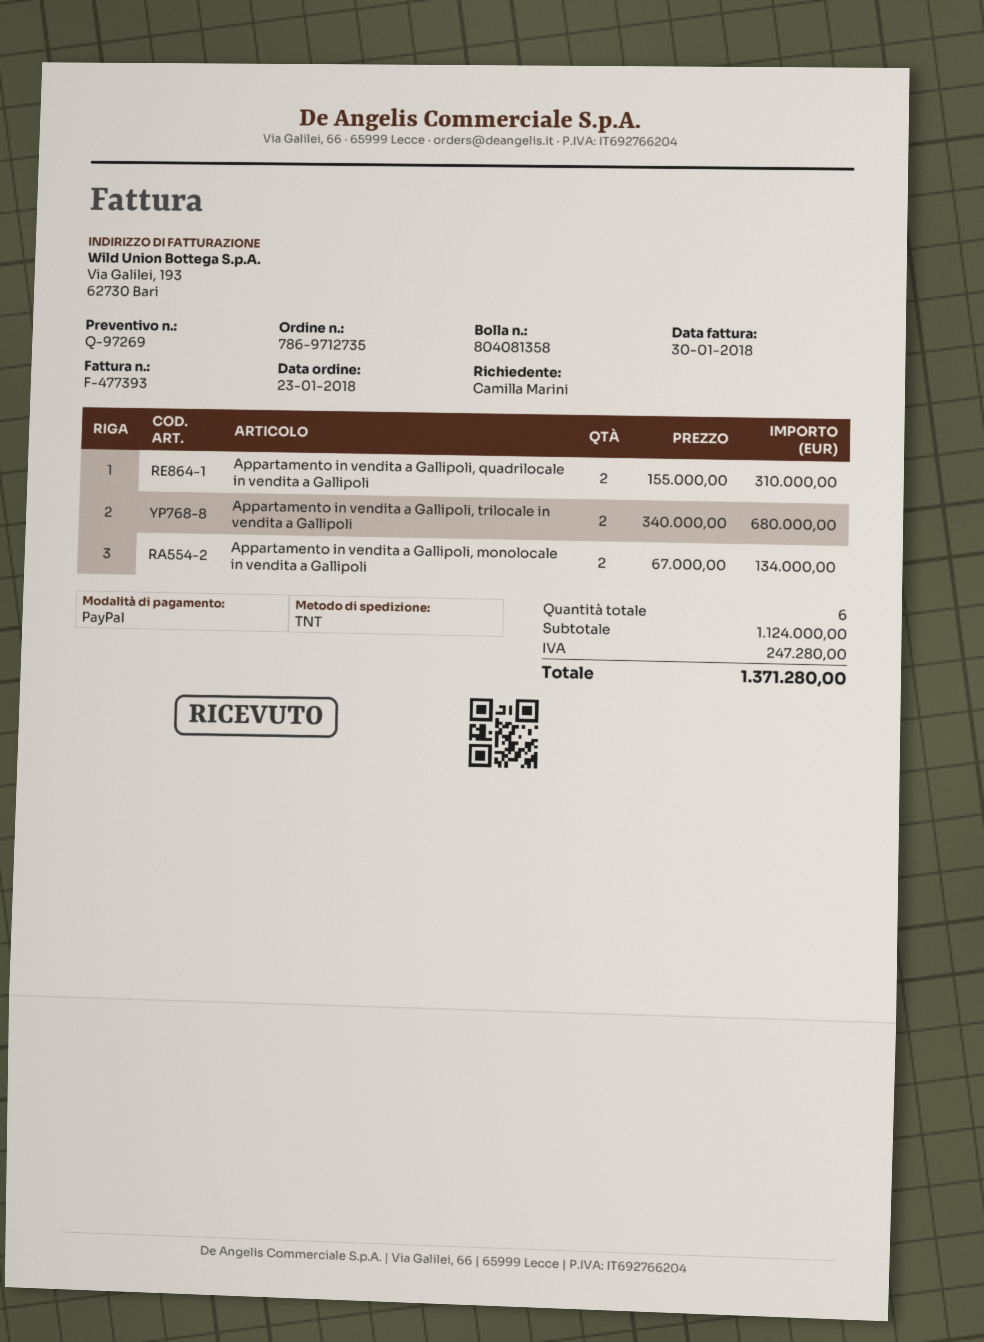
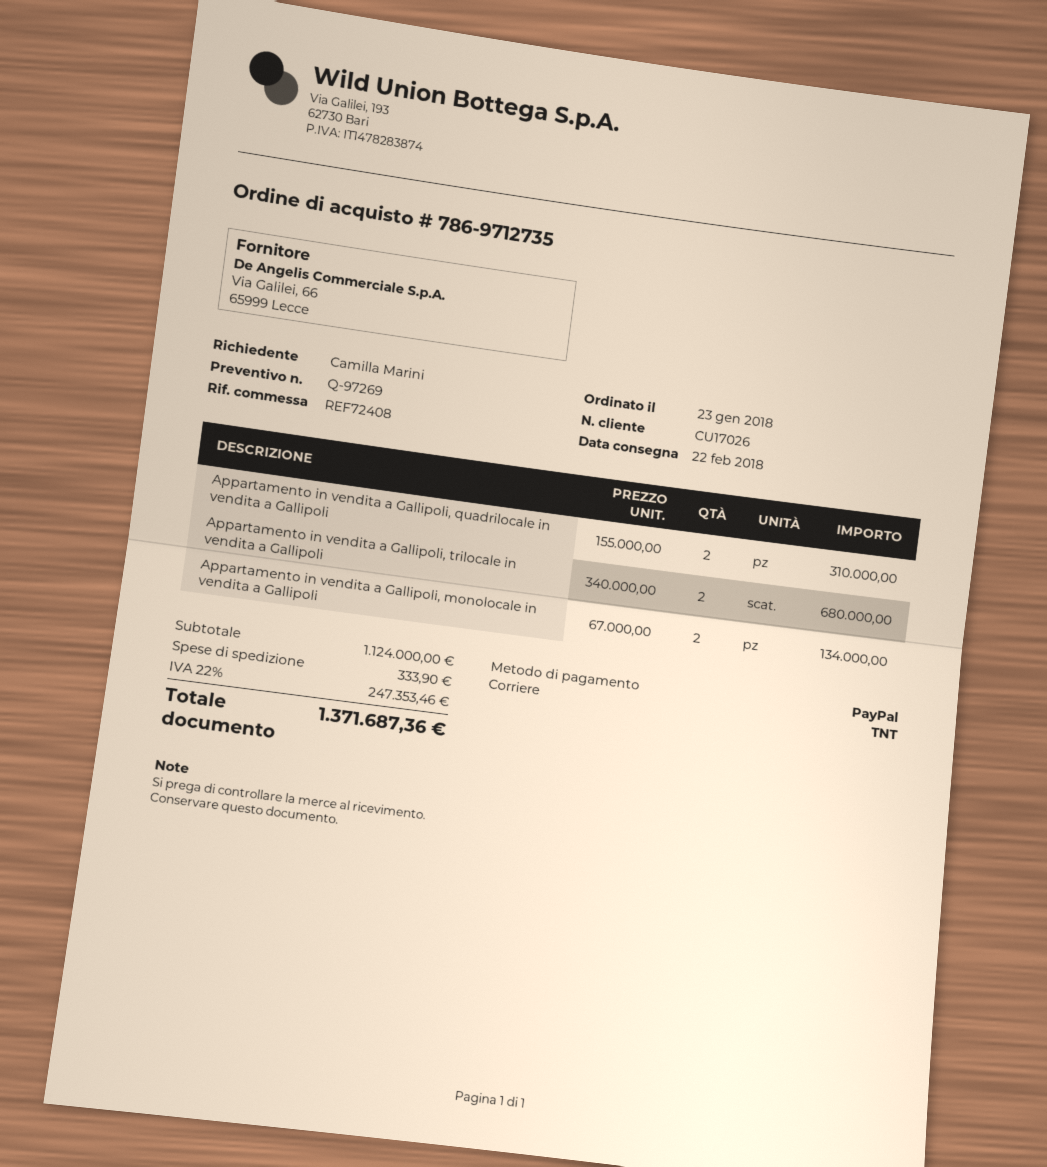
shipping: none -> 333.90
tax: 247280.00 -> 247353.46
total: 1371280.00 -> 1371687.36

